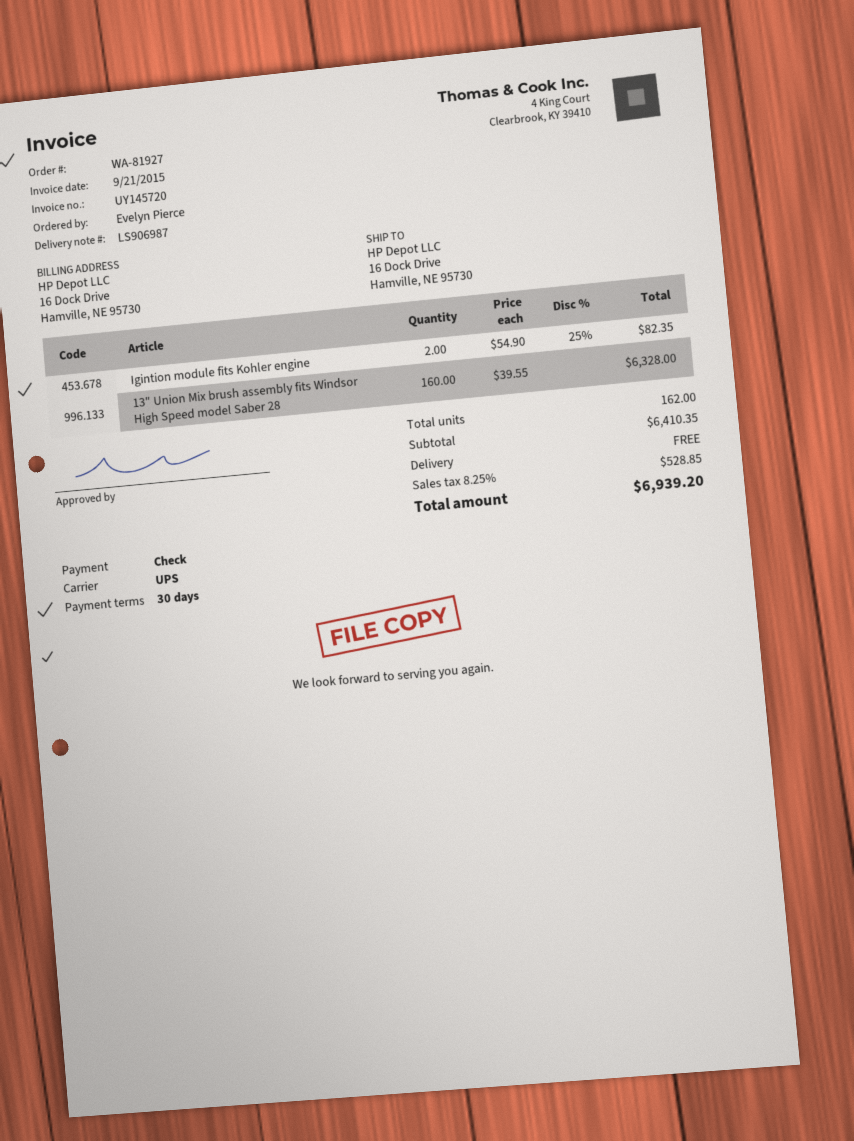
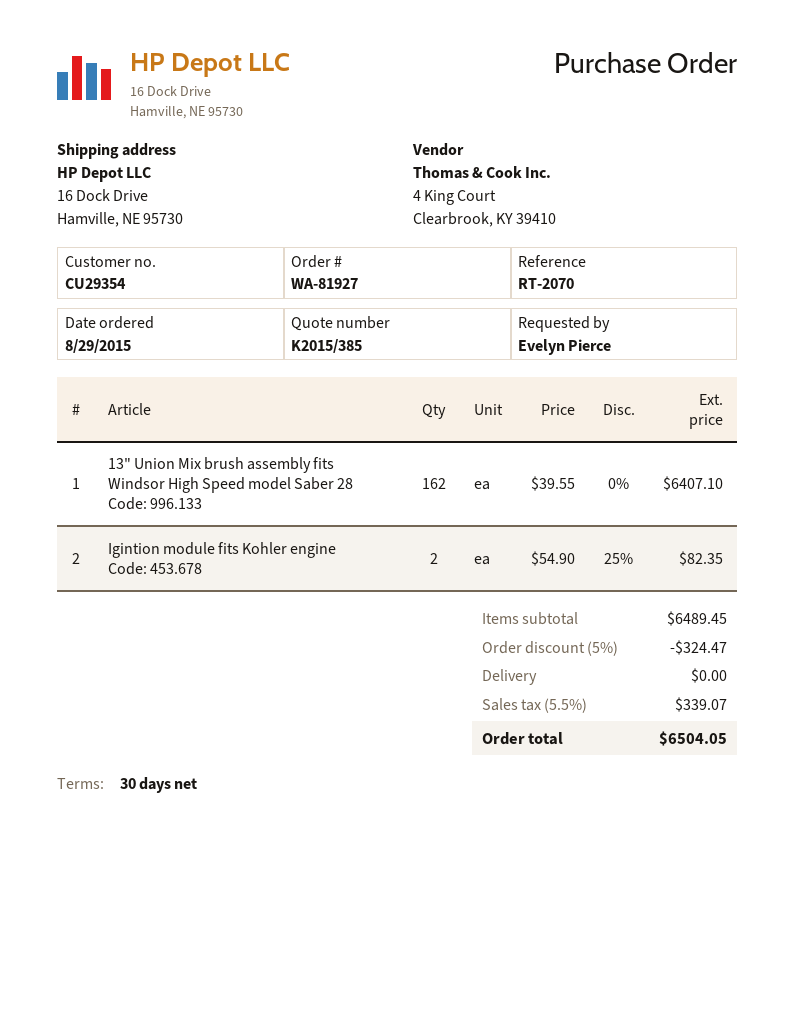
13" Union Mix brush assembly fits Windsor High Speed model Saber 28: 160 x 39.55 = 6328.00 -> 162 x 39.55 = 6407.10
subtotal: 6410.35 -> 6489.45
discount: none -> 5% = 324.47
tax: 8.25% = 528.85 -> 5.5% = 339.07
total: 6939.20 -> 6504.05

